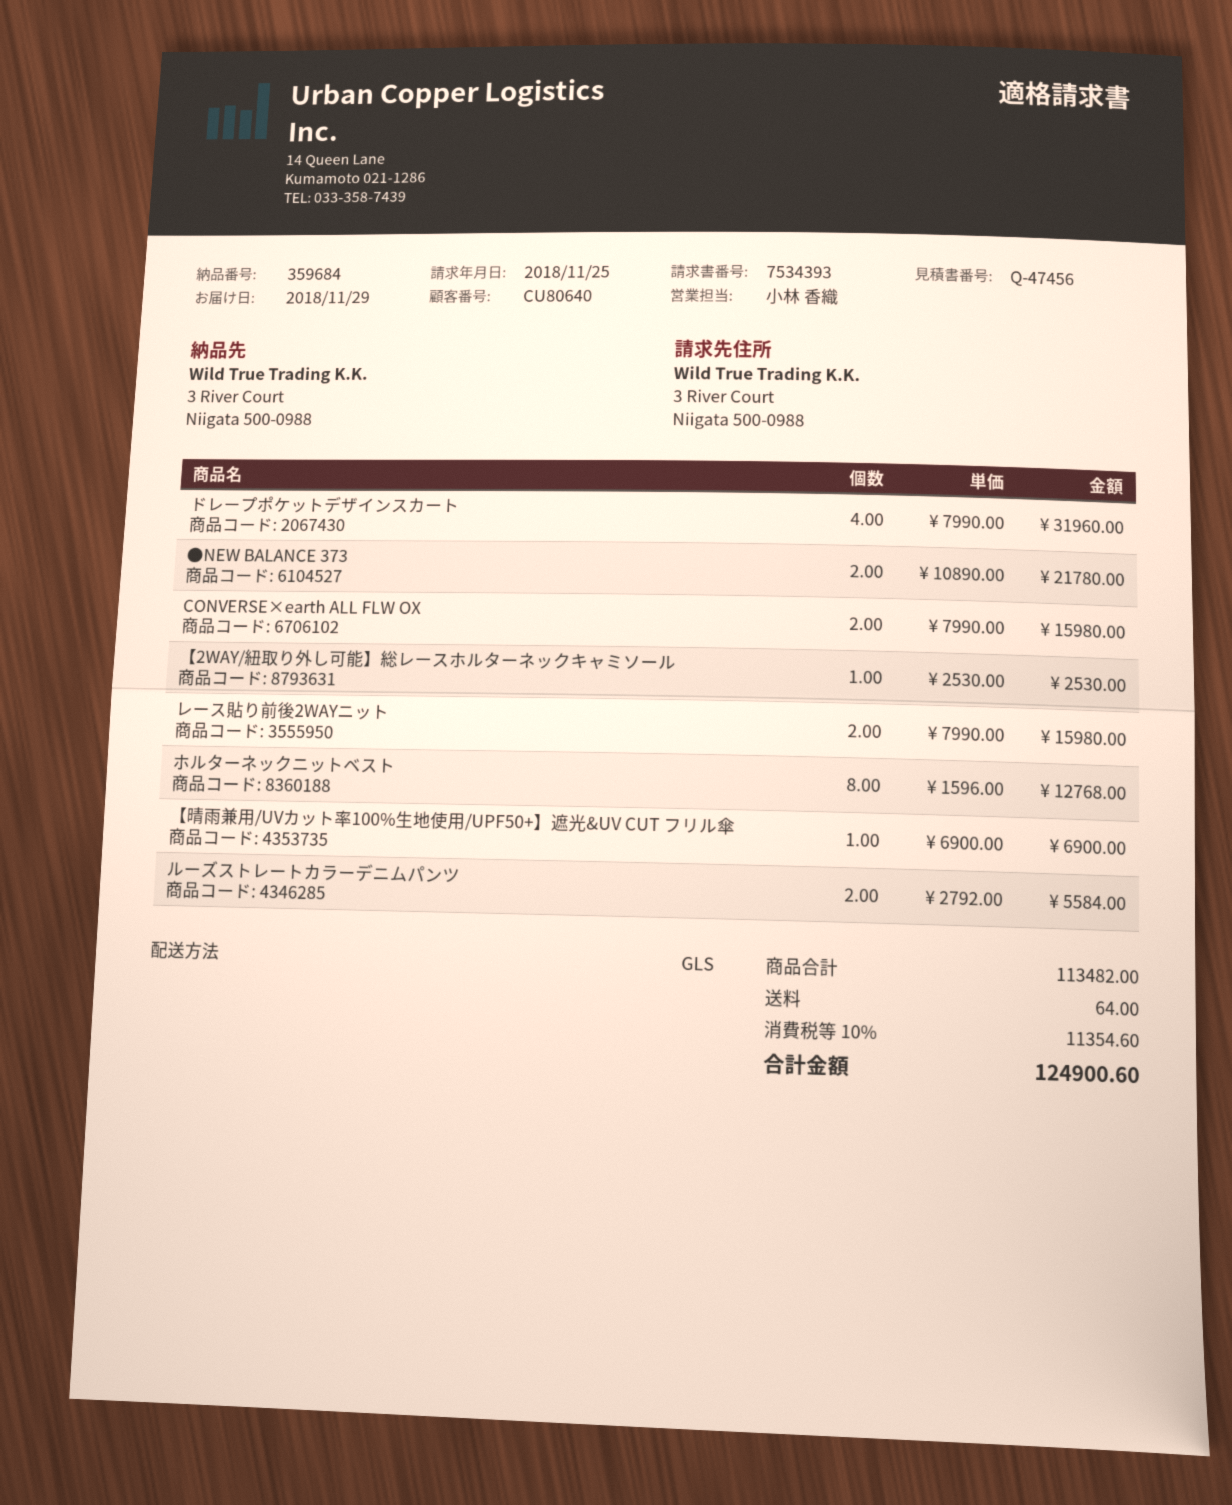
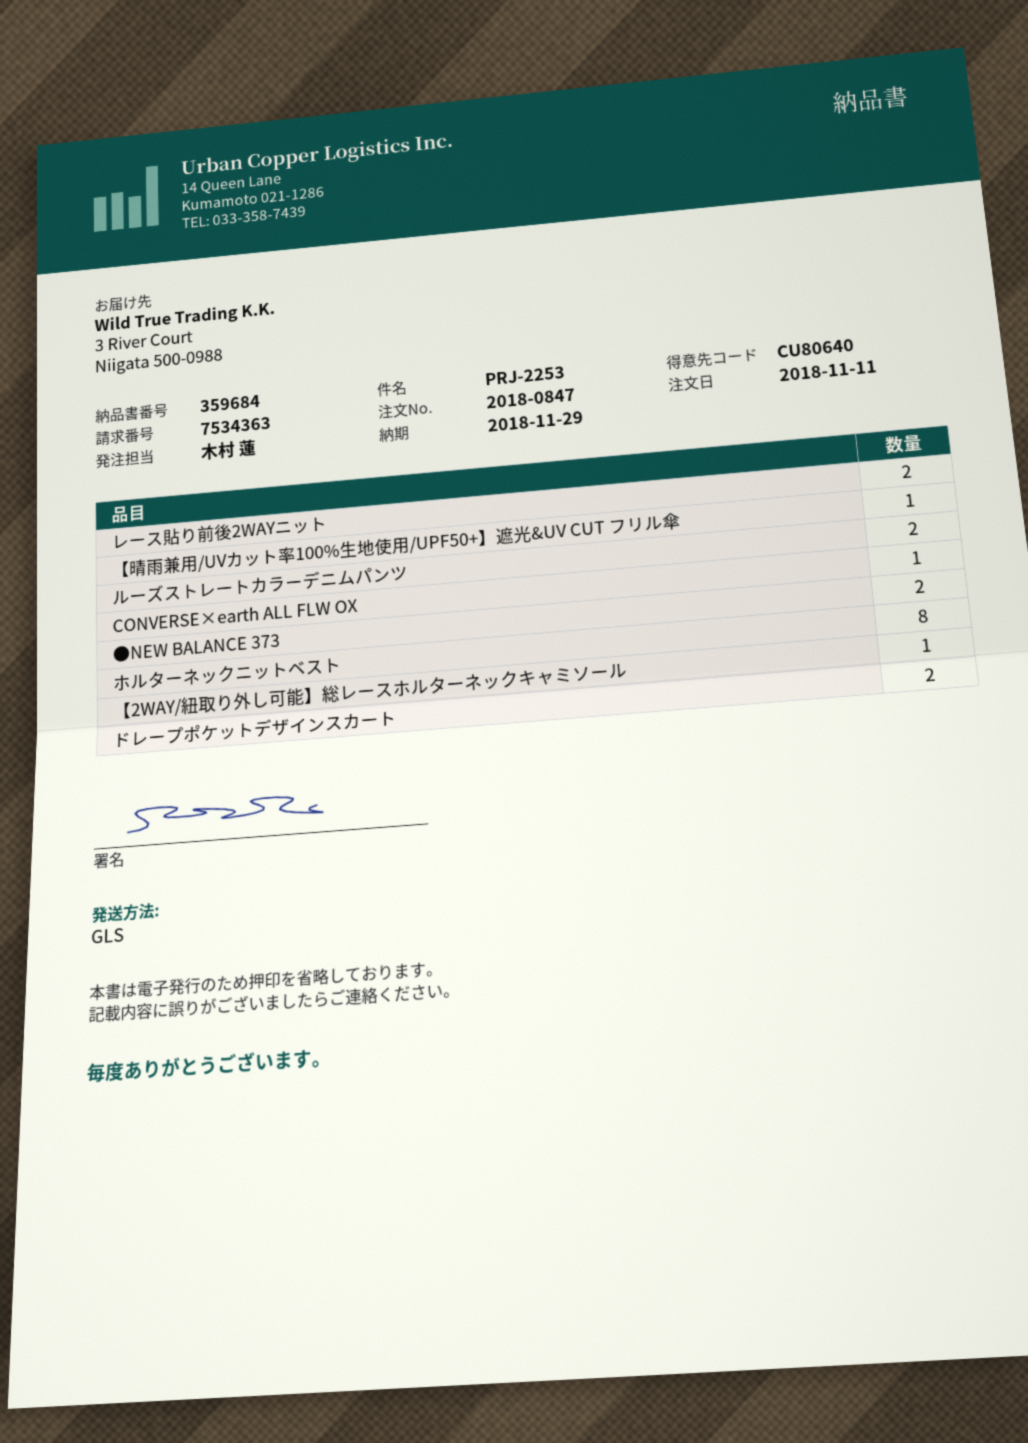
invoice number: 7534393 -> 7534363
ドレープポケットデザインスカート: 4 -> 2
CONVERSE×earth ALL FLW OX: 2 -> 1

